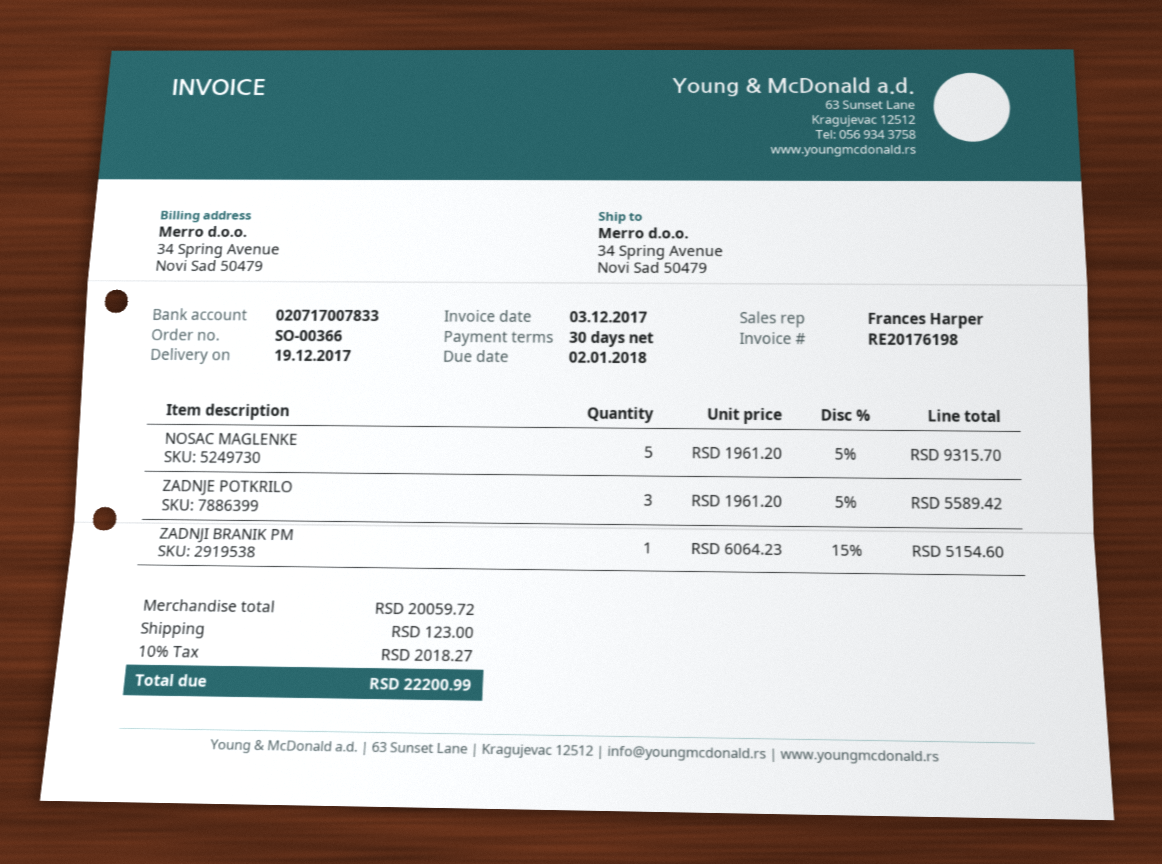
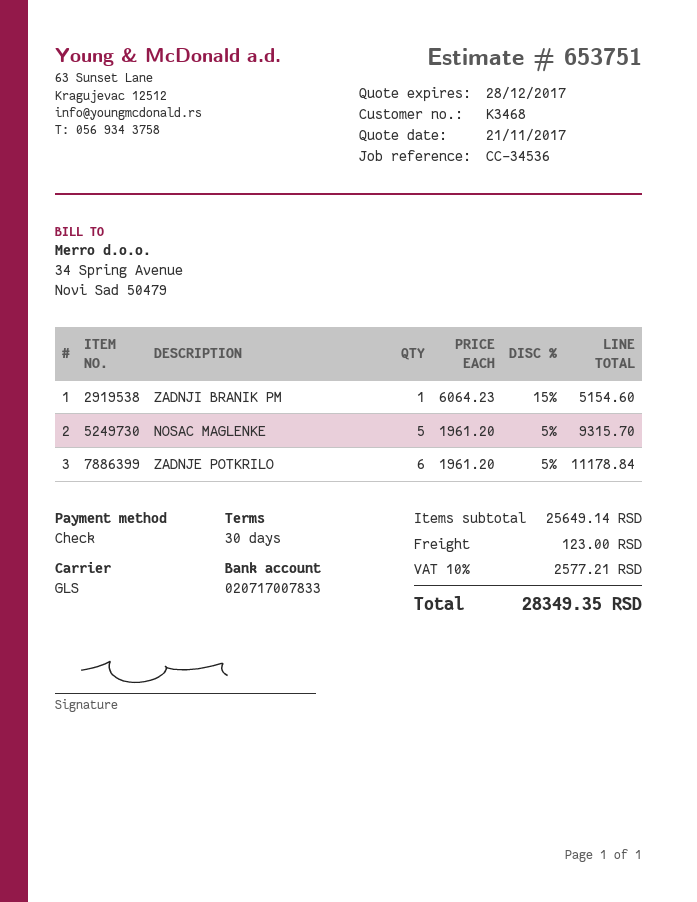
ZADNJE POTKRILO: 3 x 1961.20 - 5% = 5589.42 -> 6 x 1961.20 - 5% = 11178.84
subtotal: 20059.72 -> 25649.14
tax: 10% = 2018.27 -> 10% = 2577.21
total: 22200.99 -> 28349.35

